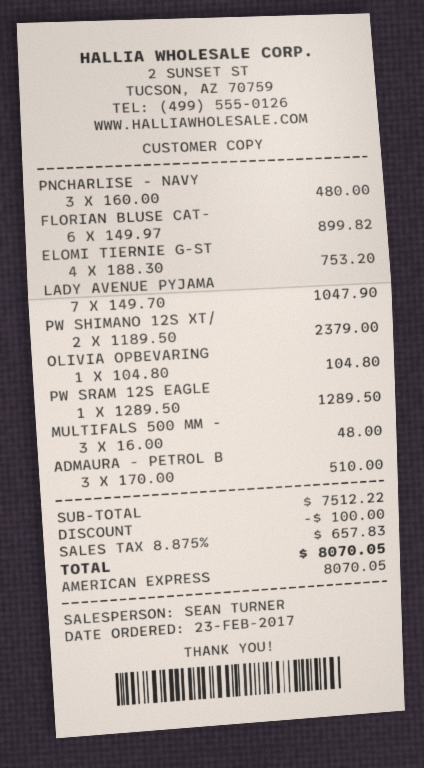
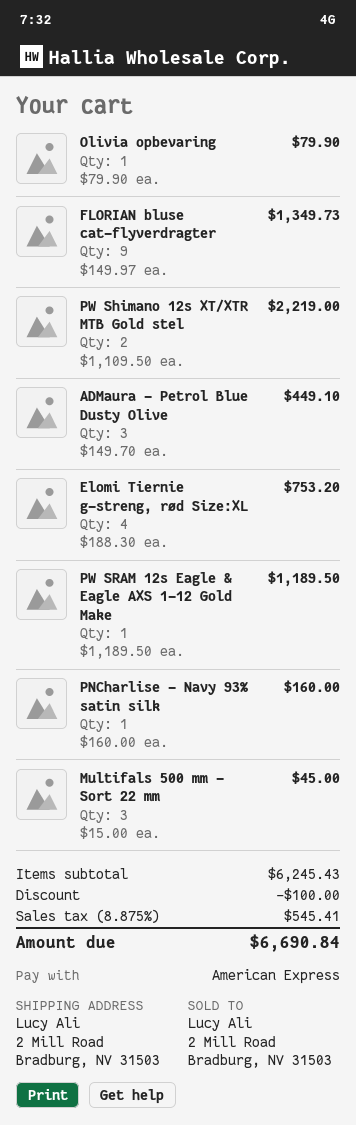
PNCHARLISE - NAVY: 3 x 160.00 = 480.00 -> 1 x 160.00 = 160.00
FLORIAN BLUSE CAT-: 6 x 149.97 = 899.82 -> 9 x 149.97 = 1349.73
LADY AVENUE PYJAMA: 7 x 149.70 = 1047.90 -> none
PW SHIMANO 12S XT/: 2 x 1189.50 = 2379.00 -> 2 x 1109.50 = 2219.00
OLIVIA OPBEVARING: 1 x 104.80 = 104.80 -> 1 x 79.90 = 79.90
PW SRAM 12S EAGLE: 1 x 1289.50 = 1289.50 -> 1 x 1189.50 = 1189.50
MULTIFALS 500 MM -: 3 x 16.00 = 48.00 -> 3 x 15.00 = 45.00
ADMAURA - PETROL B: 3 x 170.00 = 510.00 -> 3 x 149.70 = 449.10
subtotal: 7512.22 -> 6245.43
tax: 8.875% = 657.83 -> 8.875% = 545.41
total: 8070.05 -> 6690.84

